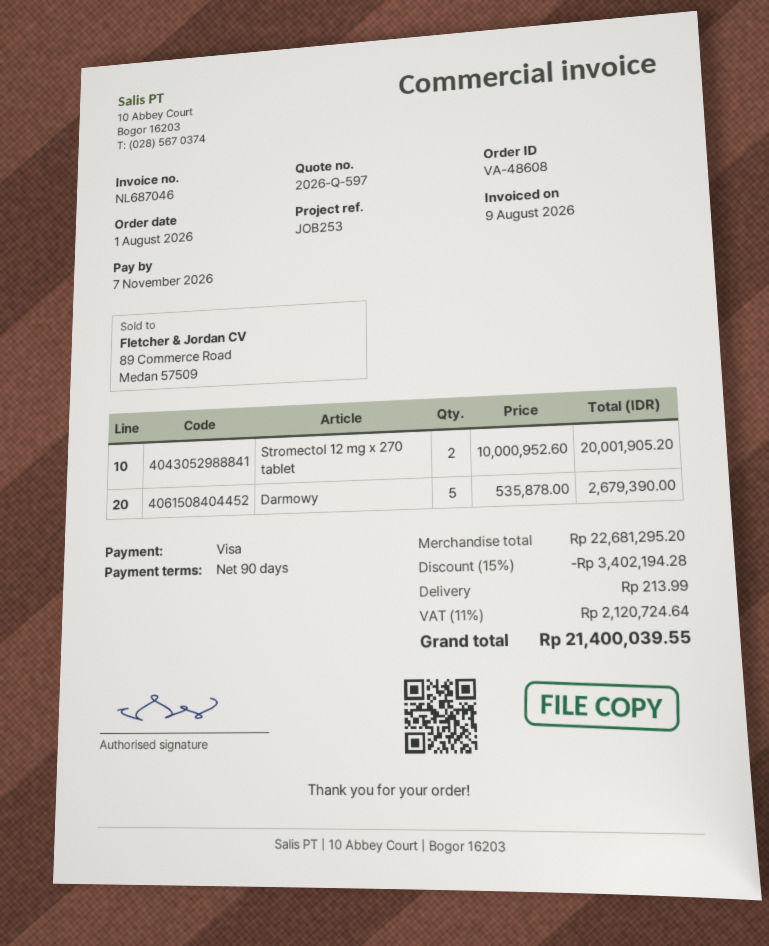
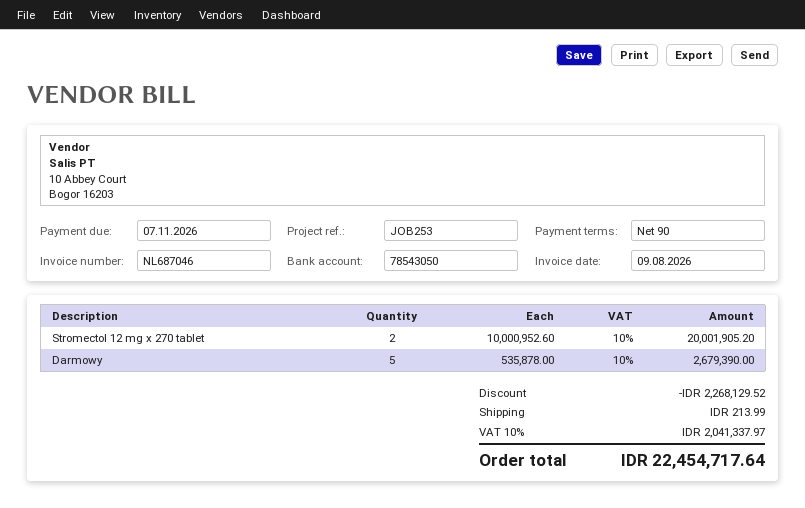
discount: 3402194.28 -> 2268129.52
tax: 11% = 2120724.64 -> 10% = 2041337.97
total: 21400039.55 -> 22454717.64

